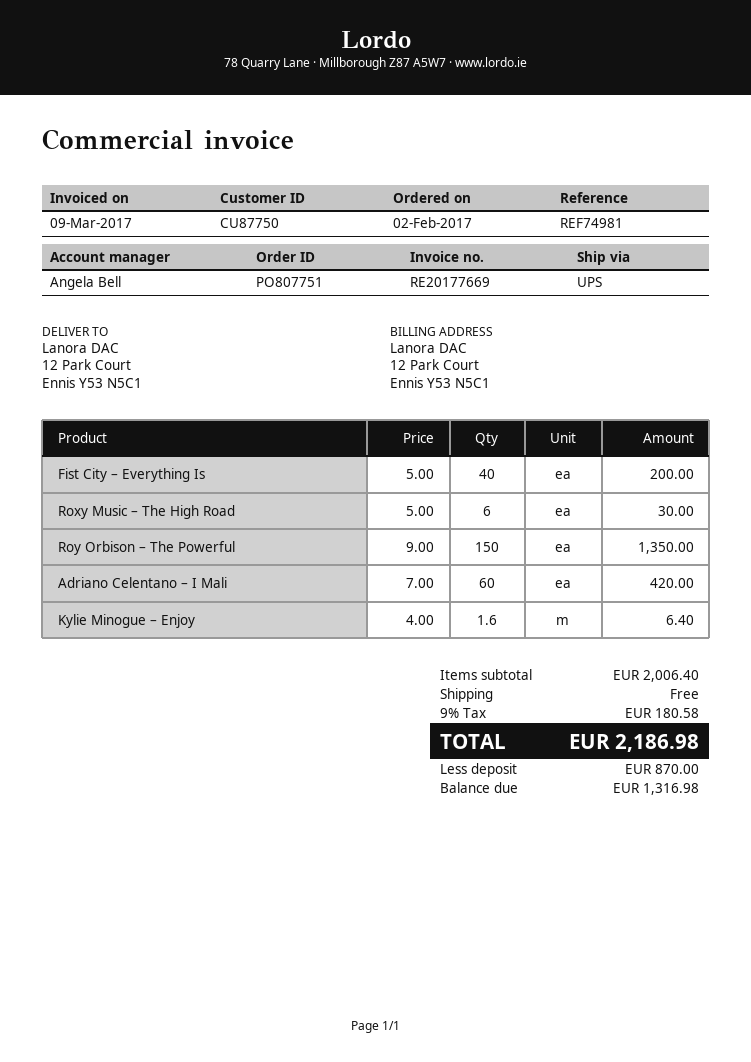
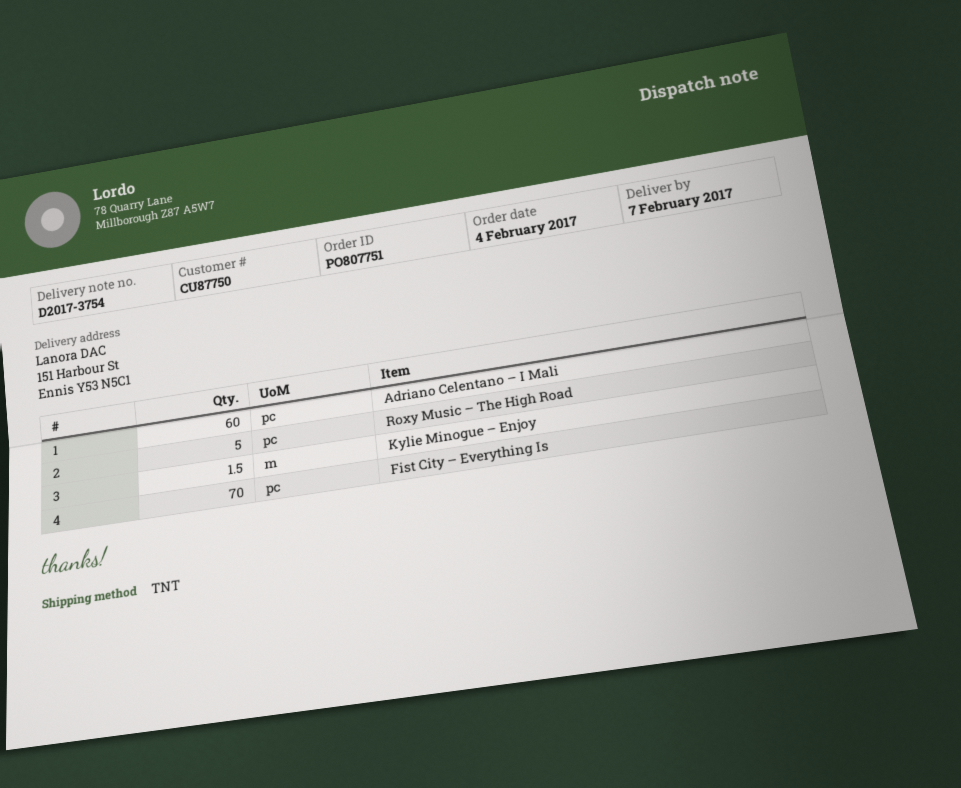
order date: 2017-02-02 -> 2017-02-04
shipping method: UPS -> TNT
ship to: 12 Park Court, Ennis Y53 N5C1 -> 151 Harbour St, Ennis Y53 N5C1
Fist City – Everything Is: 40 -> 70
Roxy Music – The High Road: 6 -> 5
Roy Orbison – The Powerful: 150 -> none
Kylie Minogue – Enjoy: 1.6 -> 1.5

